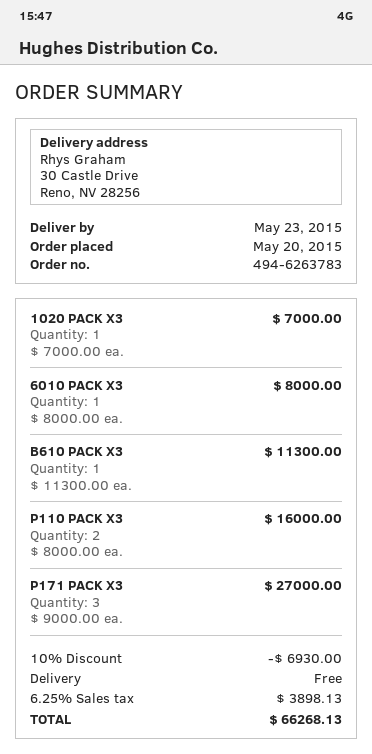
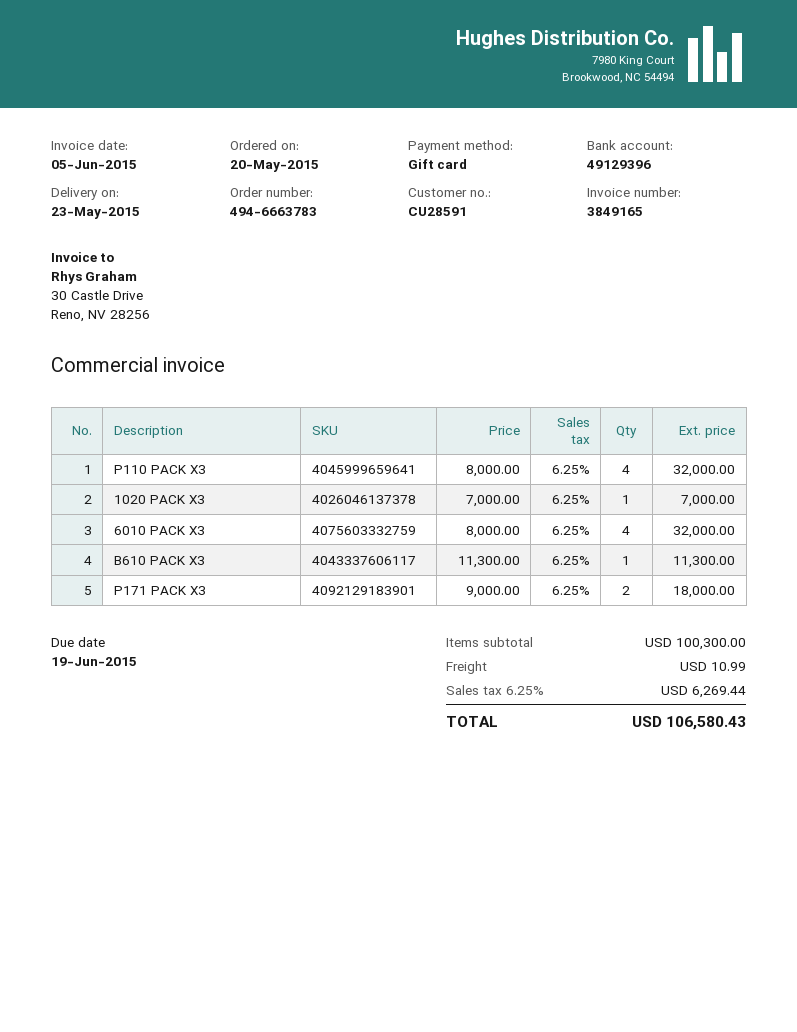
order number: 494-6263783 -> 494-6663783
6010 PACK X3: 1 x 8000.00 = 8000.00 -> 4 x 8000.00 = 32000.00
P110 PACK X3: 2 x 8000.00 = 16000.00 -> 4 x 8000.00 = 32000.00
P171 PACK X3: 3 x 9000.00 = 27000.00 -> 2 x 9000.00 = 18000.00
discount: 10% = 6930.00 -> none
shipping: 0.00 -> 10.99
tax: 6.25% = 3898.13 -> 6.25% = 6269.44
total: 66268.13 -> 106580.43

